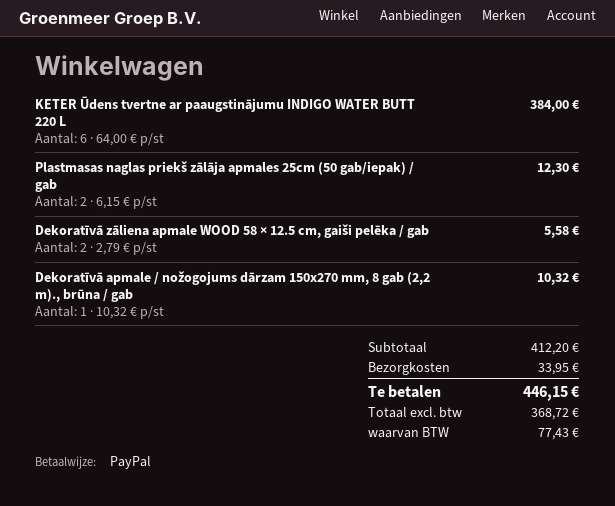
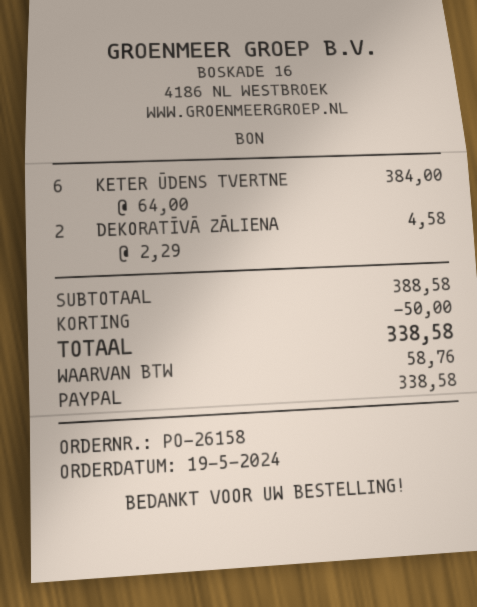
Plastmasas naglas priekš zālāja apmales 25cm (50 gab/iepak) / gab: 2 x 6.15 = 12.30 -> none
Dekoratīvā zāliena apmale WOOD 58 × 12.5 cm, gaiši pelēka / gab: 2 x 2.79 = 5.58 -> 2 x 2.29 = 4.58
Dekoratīvā apmale / nožogojums dārzam 150x270 mm, 8 gab (2,2 m)., brūna / gab: 1 x 10.32 = 10.32 -> none
subtotal: 412.20 -> 388.58
discount: none -> 50.00
shipping: 33.95 -> none
tax: 77.43 -> 58.76
total: 446.15 -> 338.58

